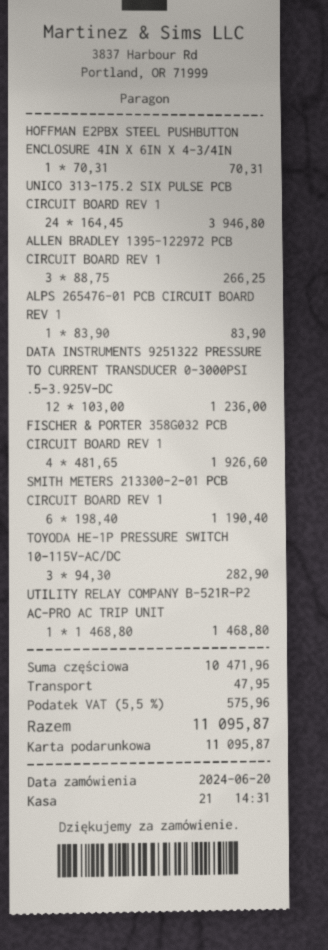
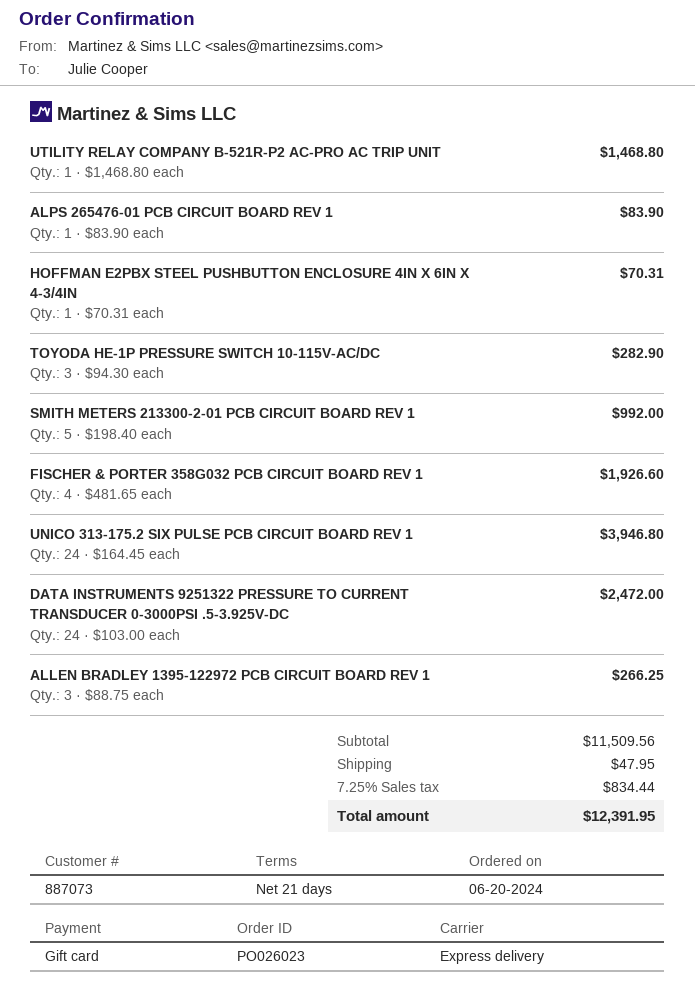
DATA INSTRUMENTS 9251322 PRESSURE TO CURRENT TRANSDUCER 0-3000PSI .5-3.925V-DC: 12 x 103.00 = 1236.00 -> 24 x 103.00 = 2472.00
SMITH METERS 213300-2-01 PCB CIRCUIT BOARD REV 1: 6 x 198.40 = 1190.40 -> 5 x 198.40 = 992.00
subtotal: 10471.96 -> 11509.56
tax: 5.5% = 575.96 -> 7.25% = 834.44
total: 11095.87 -> 12391.95

